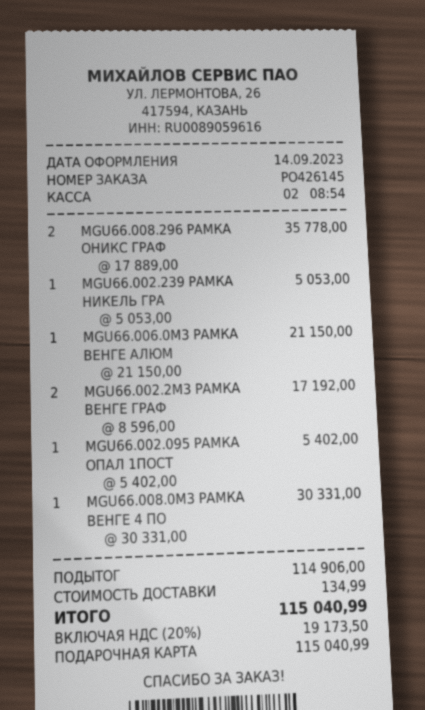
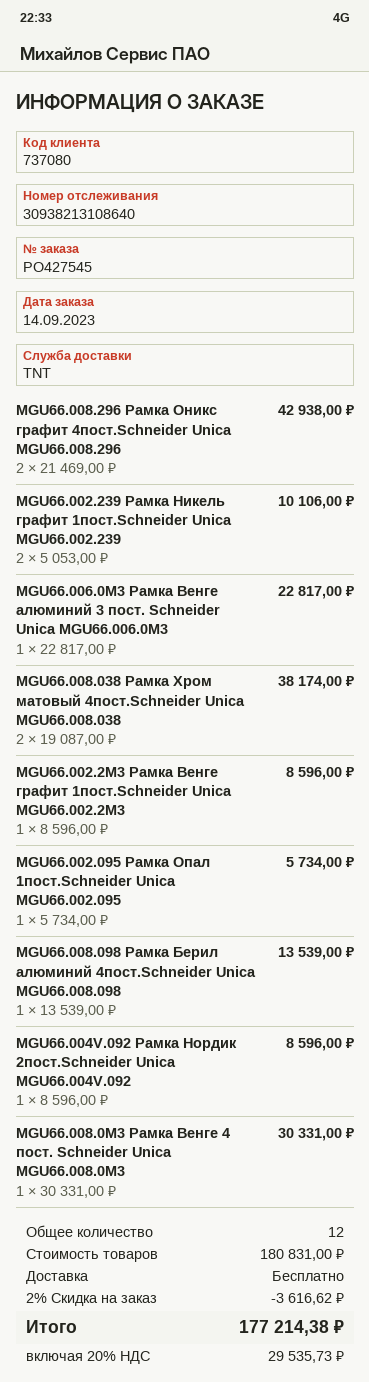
order number: PO426145 -> PO427545
MGU66.008.296 РАМКА ОНИКС ГРАФ: 2 x 17889.00 = 35778.00 -> 2 x 21469.00 = 42938.00
MGU66.002.239 РАМКА НИКЕЛЬ ГРА: 1 x 5053.00 = 5053.00 -> 2 x 5053.00 = 10106.00
MGU66.006.0M3 РАМКА ВЕНГЕ АЛЮМ: 1 x 21150.00 = 21150.00 -> 1 x 22817.00 = 22817.00
MGU66.002.2M3 РАМКА ВЕНГЕ ГРАФ: 2 x 8596.00 = 17192.00 -> 1 x 8596.00 = 8596.00
MGU66.002.095 РАМКА ОПАЛ 1ПОСТ: 1 x 5402.00 = 5402.00 -> 1 x 5734.00 = 5734.00
MGU66.008.038 Рамка Хром матовый 4пост.Schneider Unica MGU66.008.038: none -> 2 x 19087.00 = 38174.00
MGU66.008.098 Рамка Берил алюминий 4пост.Schneider Unica MGU66.008.098: none -> 1 x 13539.00 = 13539.00
MGU66.004V.092 Рамка Нордик 2пост.Schneider Unica MGU66.004V.092: none -> 1 x 8596.00 = 8596.00
subtotal: 114906.00 -> 180831.00
discount: none -> 2% = 3616.62
shipping: 134.99 -> 0.00
tax: 20% = 19173.50 -> 20% = 29535.73
total: 115040.99 -> 177214.38

